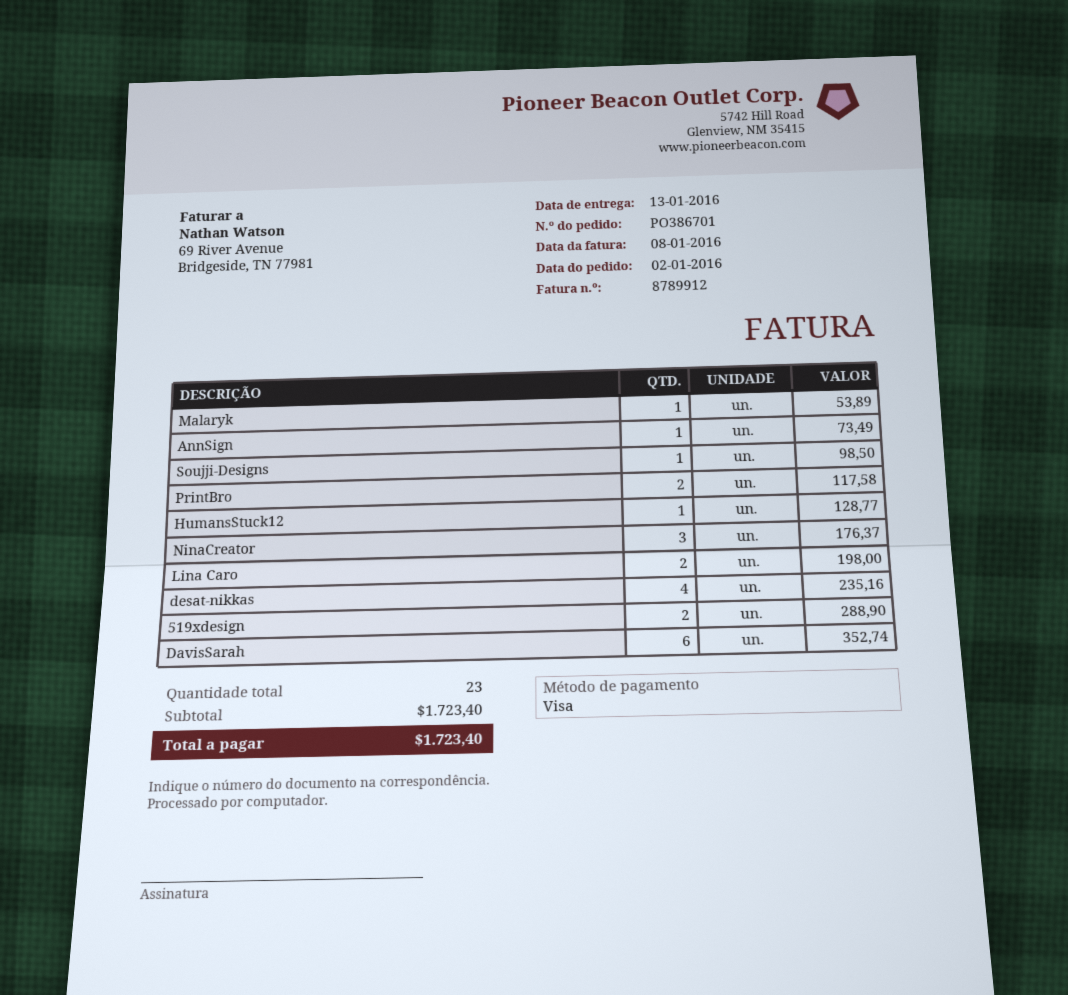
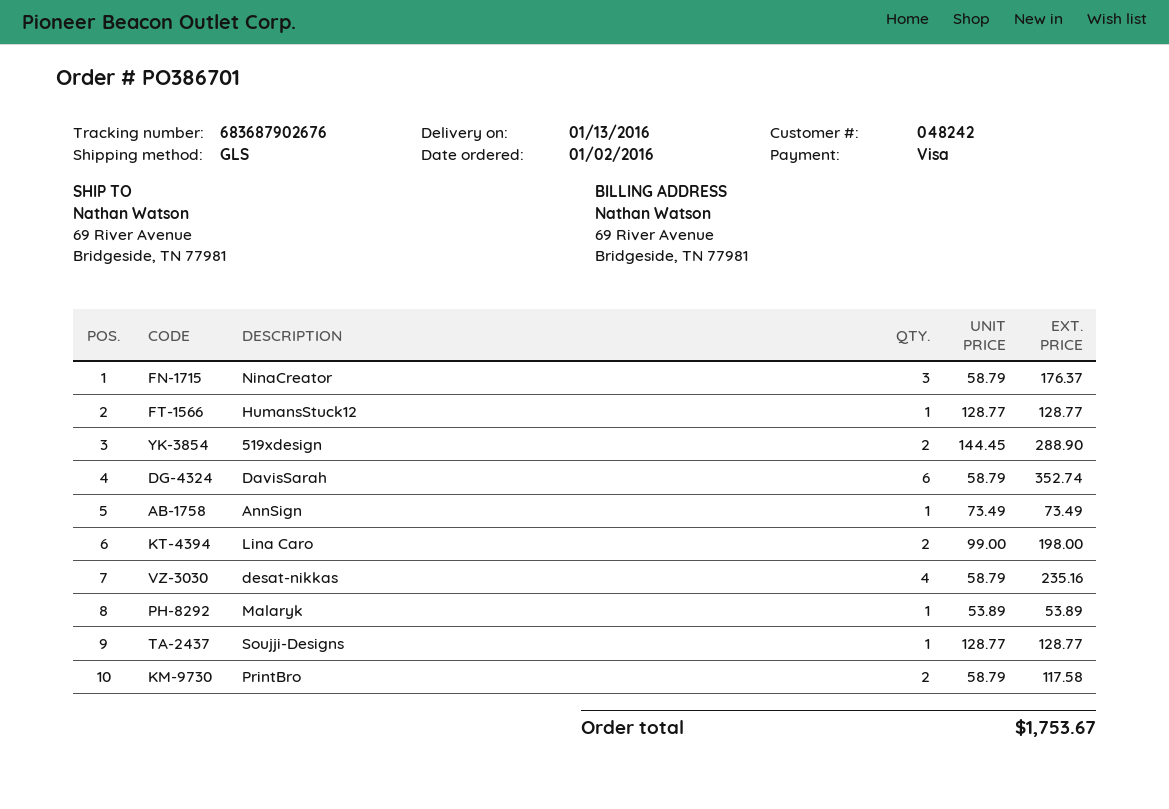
Soujji-Designs: 1 for 98.50 -> 1 for 128.77
total: 1723.40 -> 1753.67

